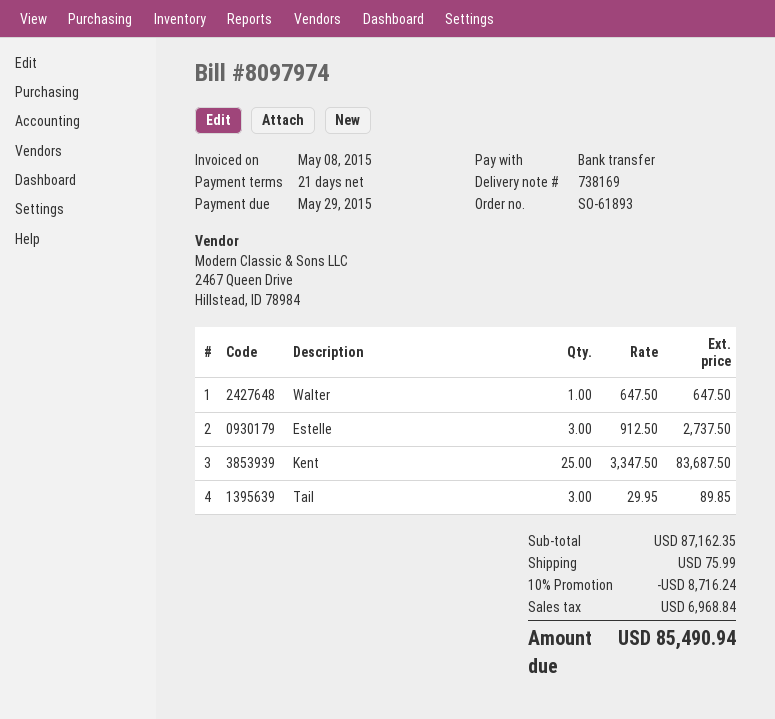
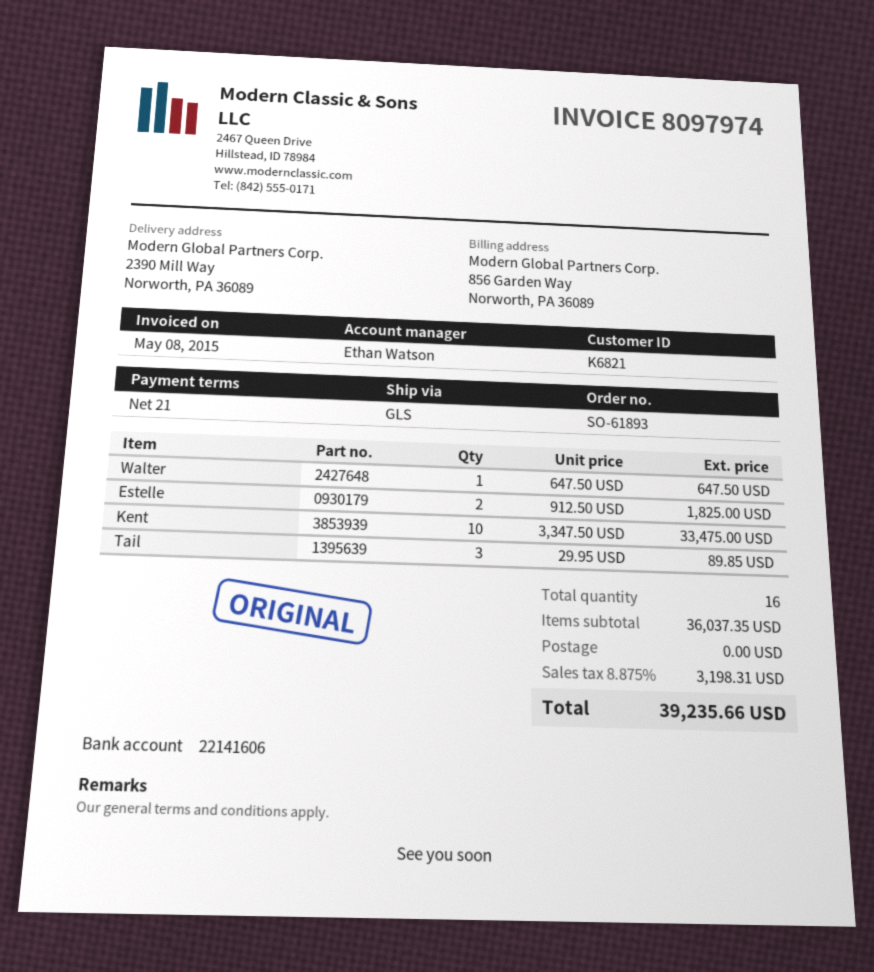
Estelle: 3 x 912.50 = 2737.50 -> 2 x 912.50 = 1825.00
Kent: 25 x 3347.50 = 83687.50 -> 10 x 3347.50 = 33475.00
subtotal: 87162.35 -> 36037.35
discount: 10% = 8716.24 -> none
shipping: 75.99 -> 0.00
tax: 6968.84 -> 3198.31
total: 85490.94 -> 39235.66

